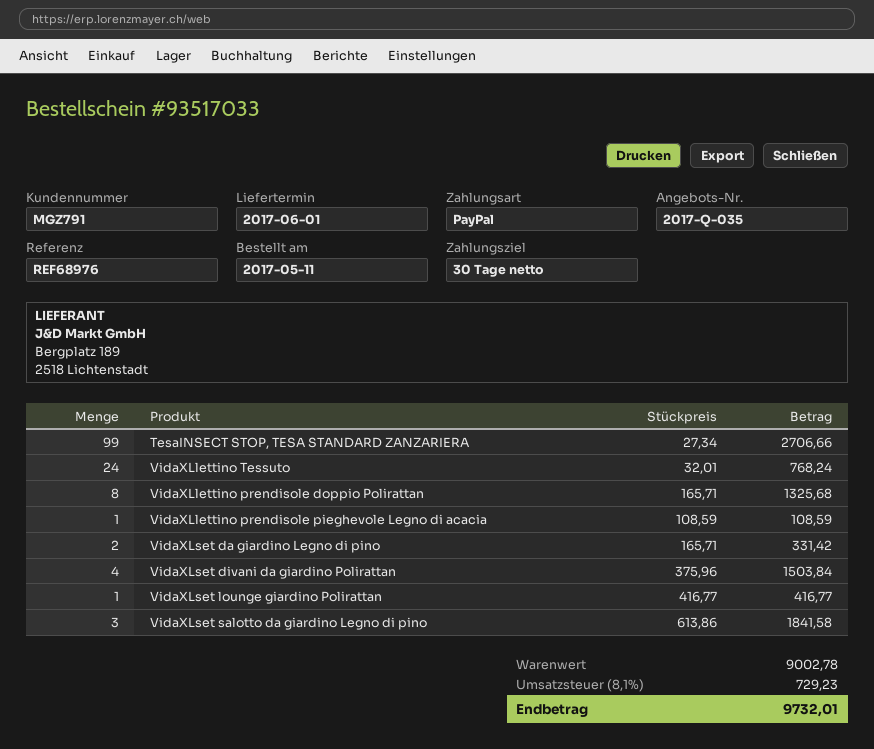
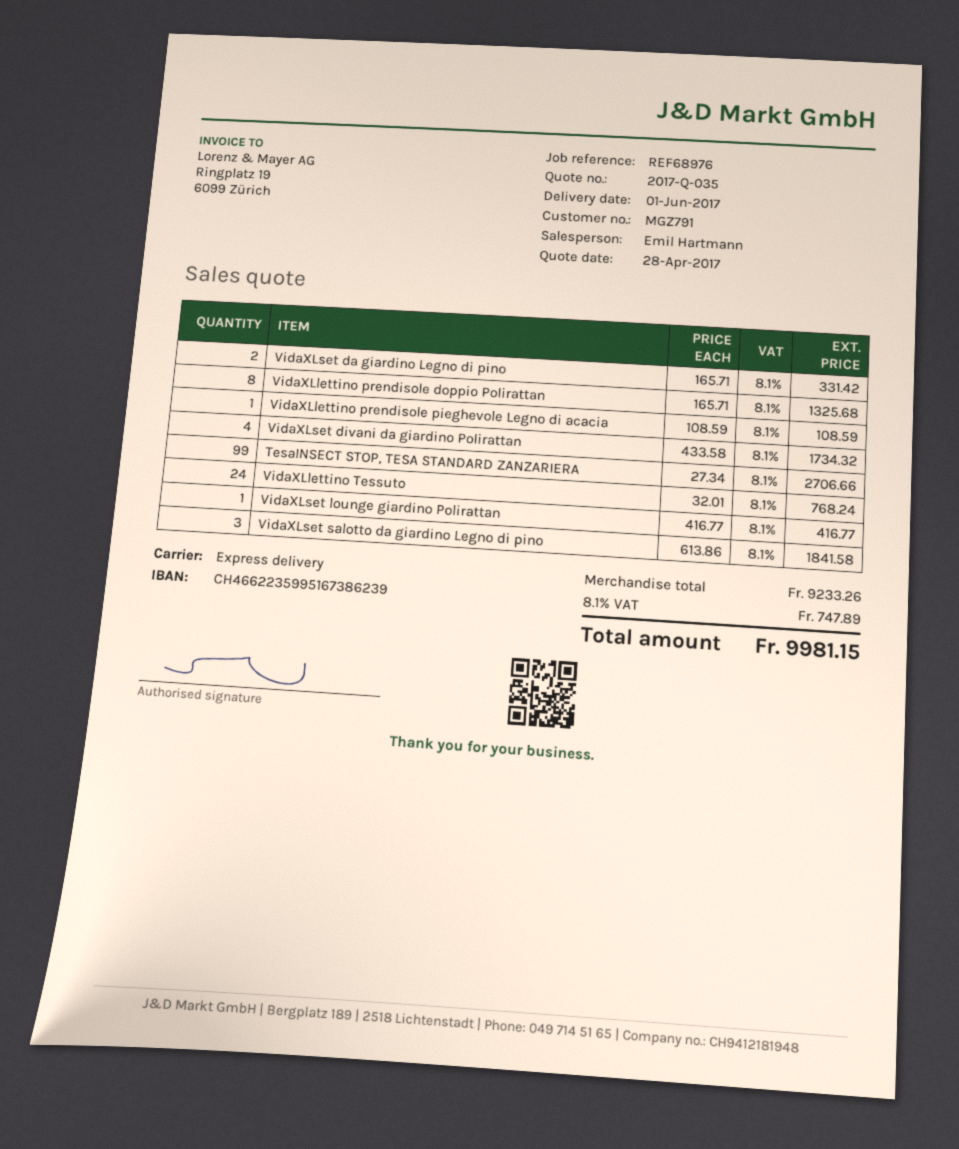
VidaXLset divani da giardino Polirattan: 4 x 375.96 = 1503.84 -> 4 x 433.58 = 1734.32
subtotal: 9002.78 -> 9233.26
tax: 8.1% = 729.23 -> 8.1% = 747.89
total: 9732.01 -> 9981.15

